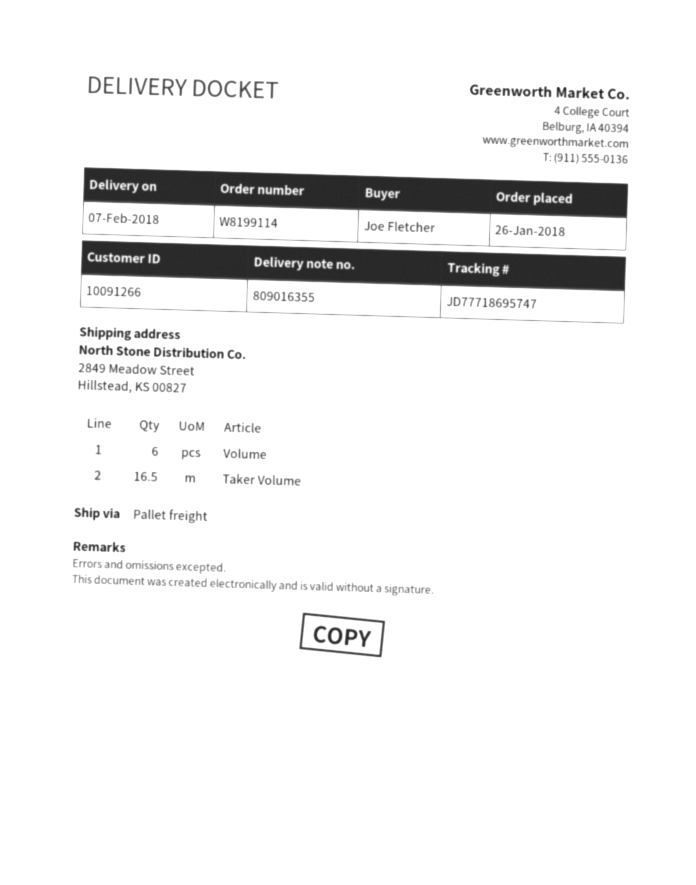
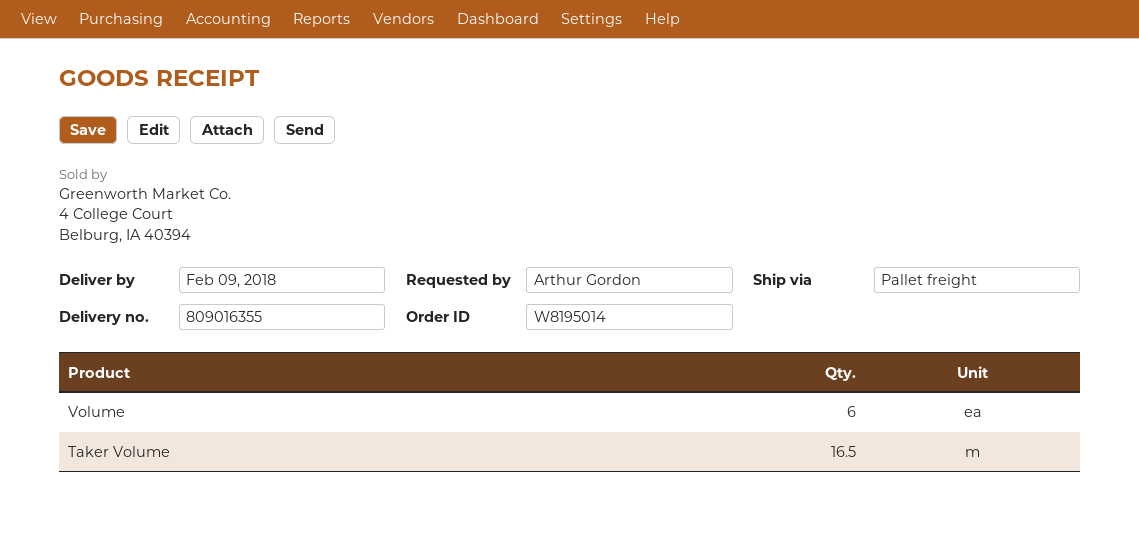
order number: W8199114 -> W8195014
delivery date: 2018-02-07 -> 2018-02-09
ordered by: Joe Fletcher -> Arthur Gordon

